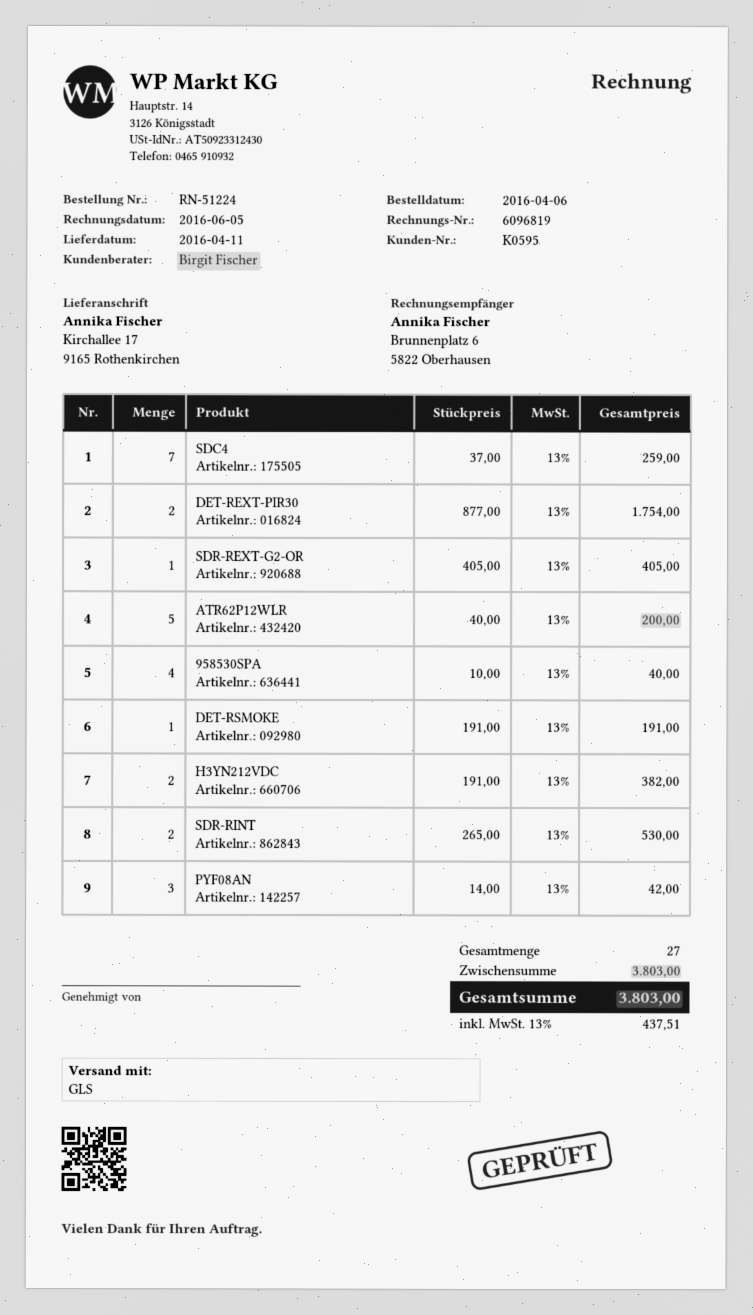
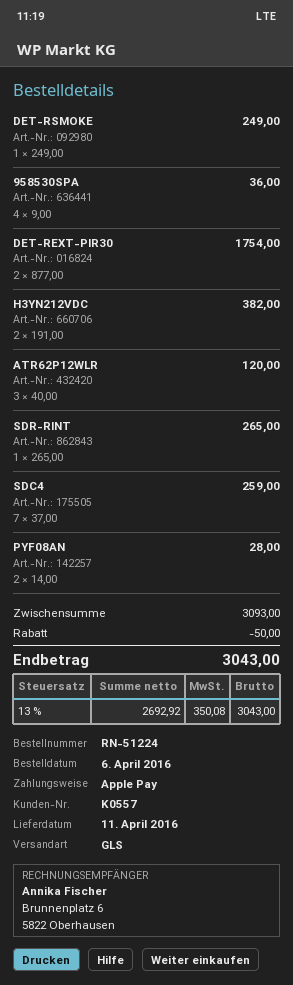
customer number: K0595 -> K0557
SDR-REXT-G2-OR: 1 x 405.00 = 405.00 -> none
ATR62P12WLR: 5 x 40.00 = 200.00 -> 3 x 40.00 = 120.00
958530SPA: 4 x 10.00 = 40.00 -> 4 x 9.00 = 36.00
DET-RSMOKE: 1 x 191.00 = 191.00 -> 1 x 249.00 = 249.00
SDR-RINT: 2 x 265.00 = 530.00 -> 1 x 265.00 = 265.00
PYF08AN: 3 x 14.00 = 42.00 -> 2 x 14.00 = 28.00
subtotal: 3803.00 -> 3093.00
discount: none -> 50.00
tax: 13% = 437.51 -> 13% = 350.08
total: 3803.00 -> 3043.00

